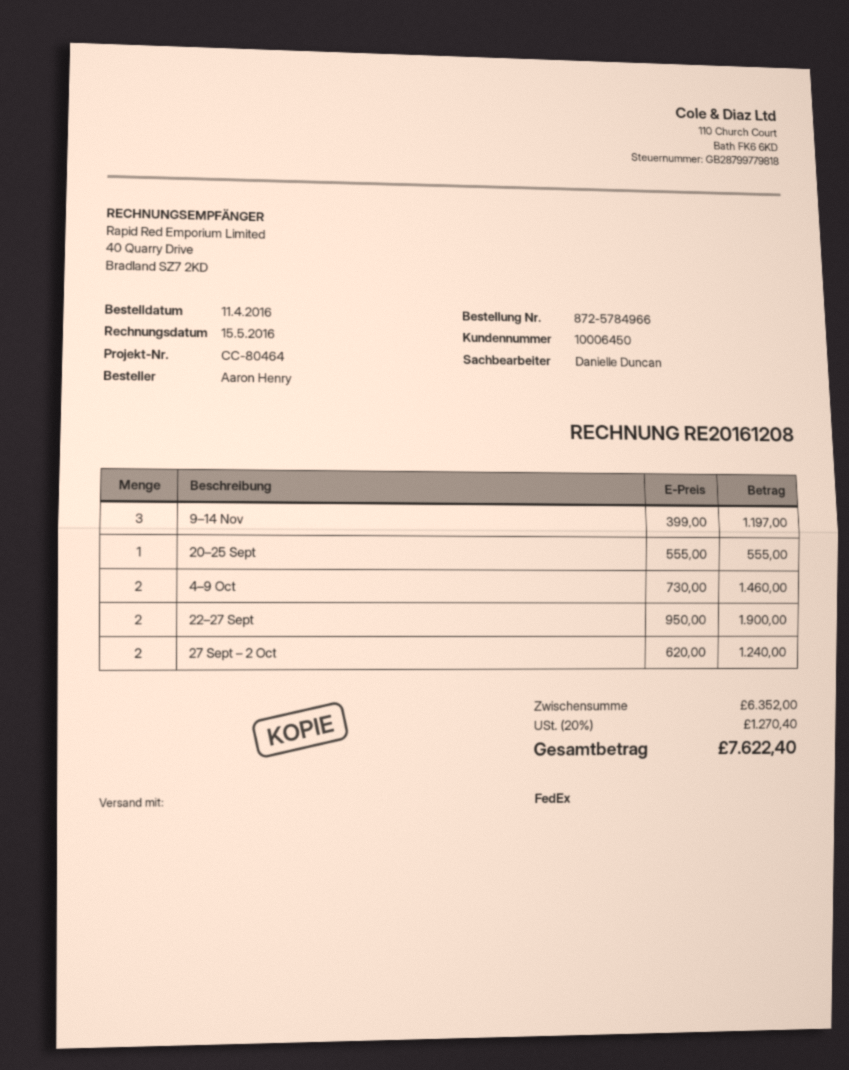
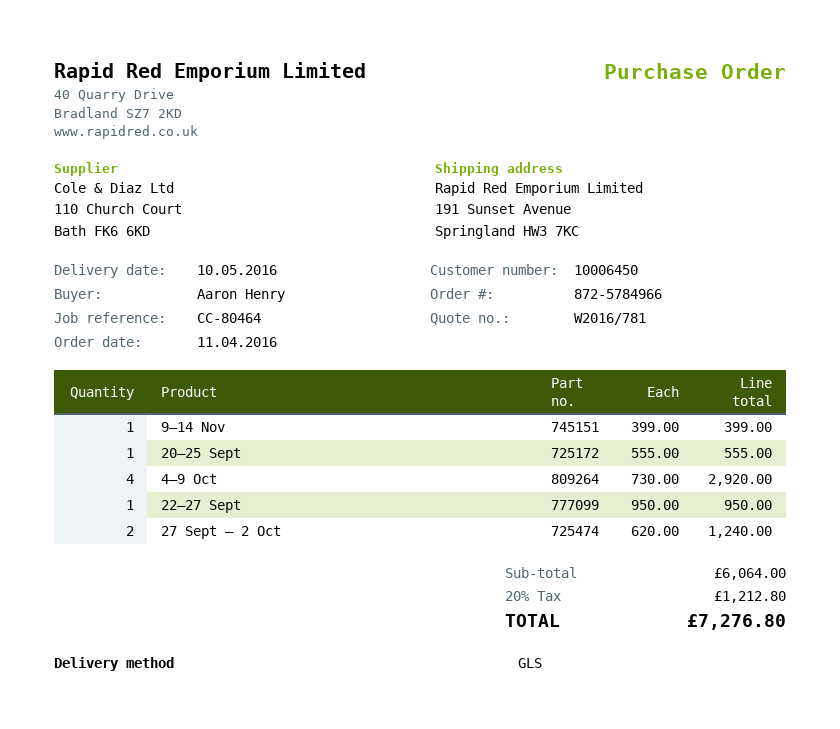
shipping method: FedEx -> GLS
9–14 Nov: 3 x 399.00 = 1197.00 -> 1 x 399.00 = 399.00
4–9 Oct: 2 x 730.00 = 1460.00 -> 4 x 730.00 = 2920.00
22–27 Sept: 2 x 950.00 = 1900.00 -> 1 x 950.00 = 950.00
subtotal: 6352.00 -> 6064.00
tax: 20% = 1270.40 -> 20% = 1212.80
total: 7622.40 -> 7276.80

